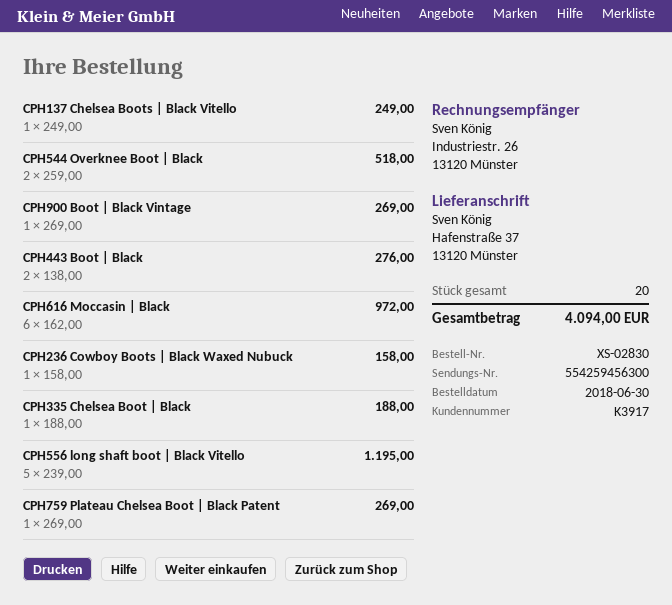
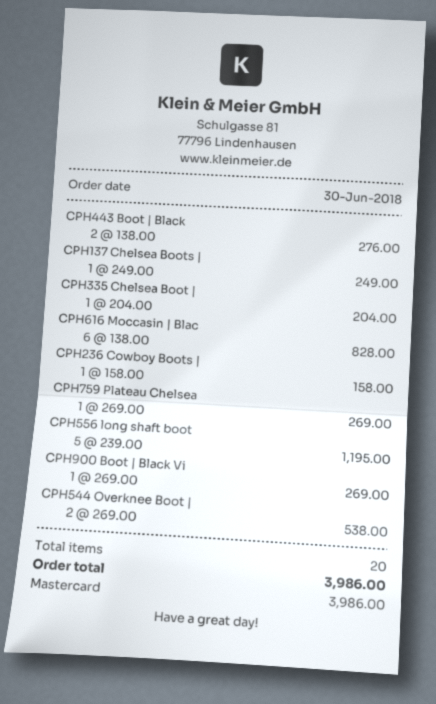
CPH544 Overknee Boot | Black: 2 x 259.00 = 518.00 -> 2 x 269.00 = 538.00
CPH616 Moccasin | Black: 6 x 162.00 = 972.00 -> 6 x 138.00 = 828.00
CPH335 Chelsea Boot | Black: 1 x 188.00 = 188.00 -> 1 x 204.00 = 204.00
total: 4094.00 -> 3986.00

